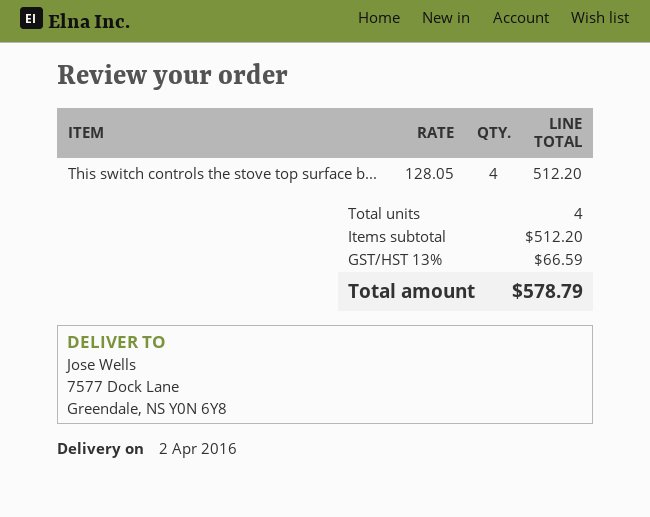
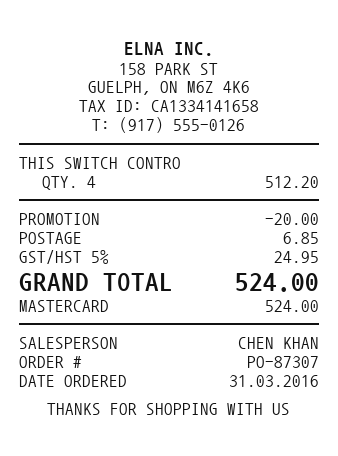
discount: none -> 20.00
shipping: none -> 6.85
tax: 13% = 66.59 -> 5% = 24.95
total: 578.79 -> 524.00

